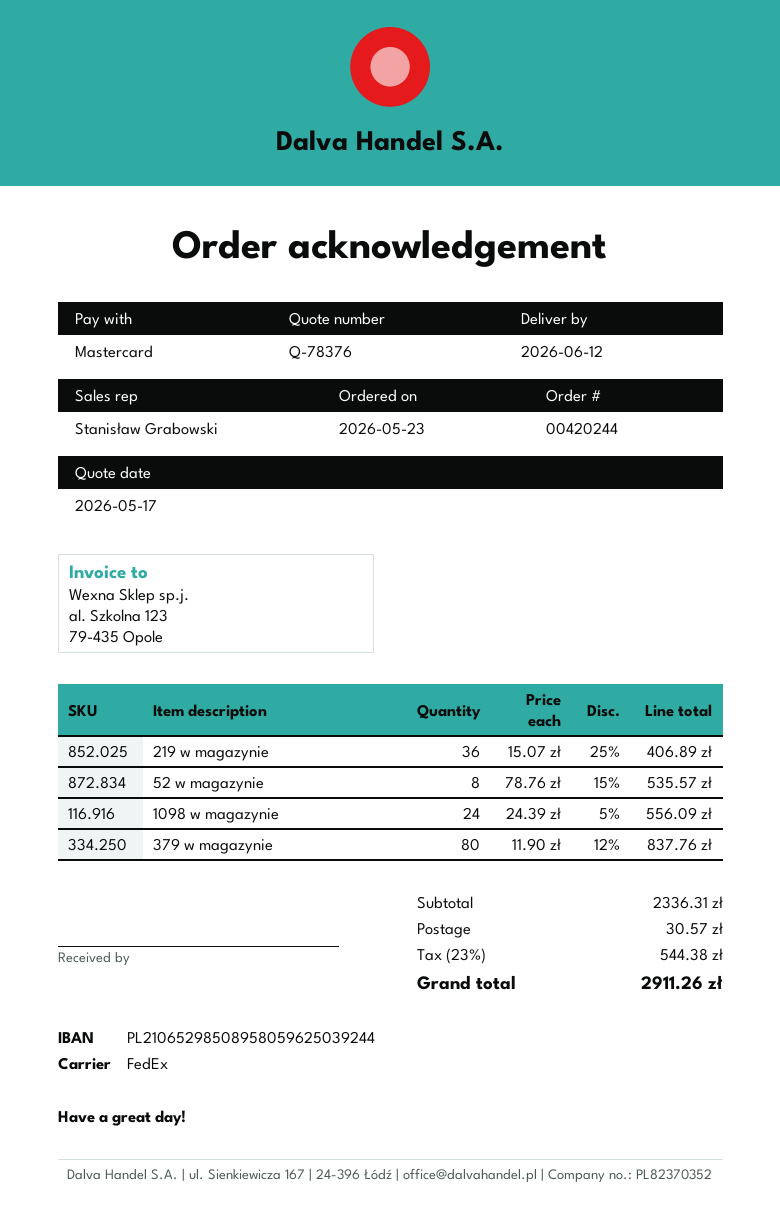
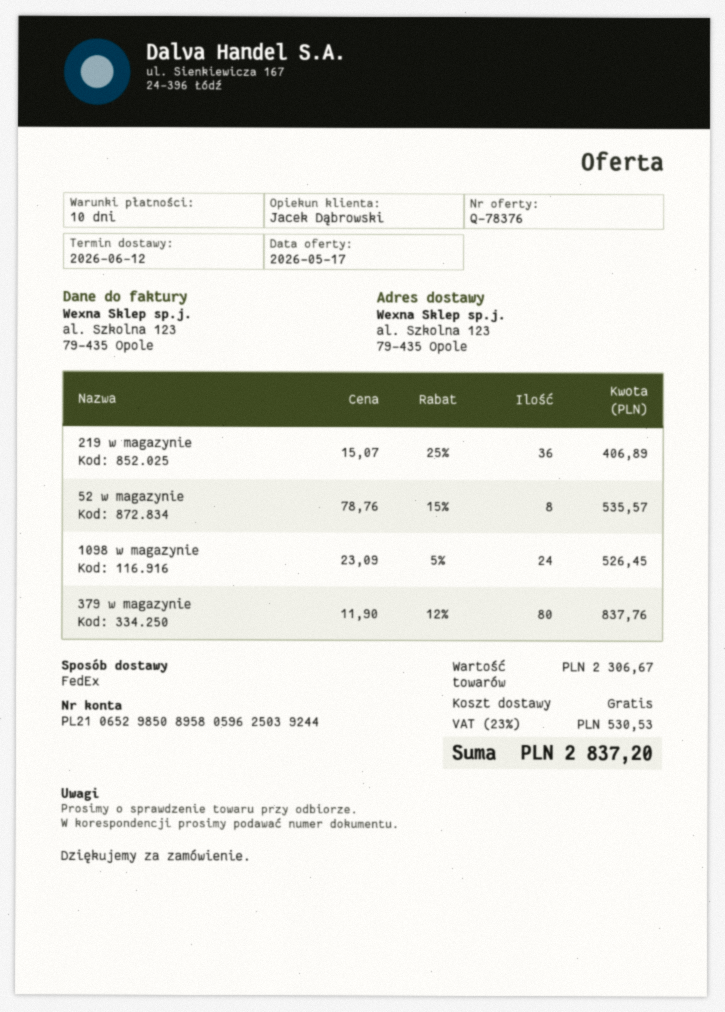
sales rep: Stanisław Grabowski -> Jacek Dąbrowski
1098 w magazynie: 24 x 24.39 - 5% = 556.09 -> 24 x 23.09 - 5% = 526.45
subtotal: 2336.31 -> 2306.67
shipping: 30.57 -> 0.00
tax: 23% = 544.38 -> 23% = 530.53
total: 2911.26 -> 2837.20

